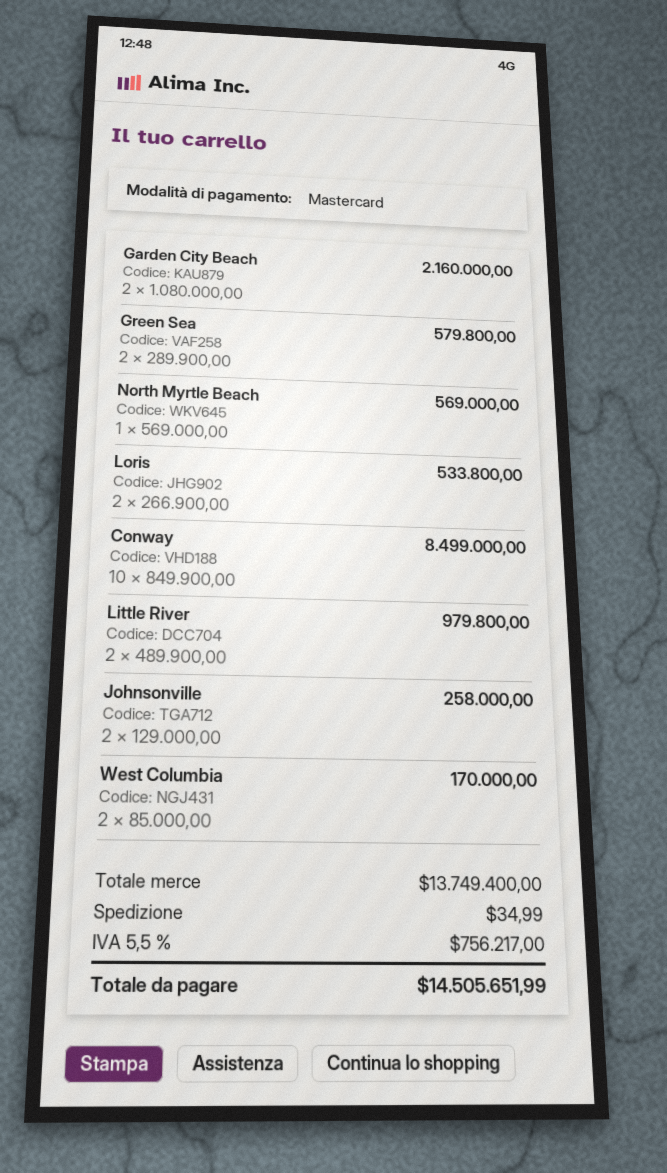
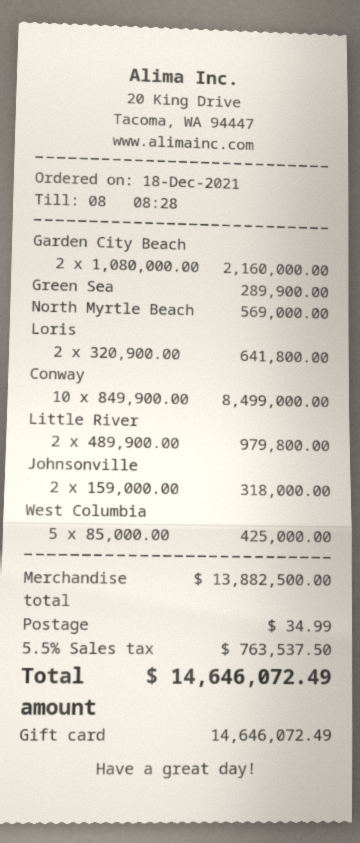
payment method: Mastercard -> gift card
Green Sea: 2 x 289900.00 = 579800.00 -> 1 x 289900.00 = 289900.00
Loris: 2 x 266900.00 = 533800.00 -> 2 x 320900.00 = 641800.00
Johnsonville: 2 x 129000.00 = 258000.00 -> 2 x 159000.00 = 318000.00
West Columbia: 2 x 85000.00 = 170000.00 -> 5 x 85000.00 = 425000.00
subtotal: 13749400.00 -> 13882500.00
tax: 5.5% = 756217.00 -> 5.5% = 763537.50
total: 14505651.99 -> 14646072.49

